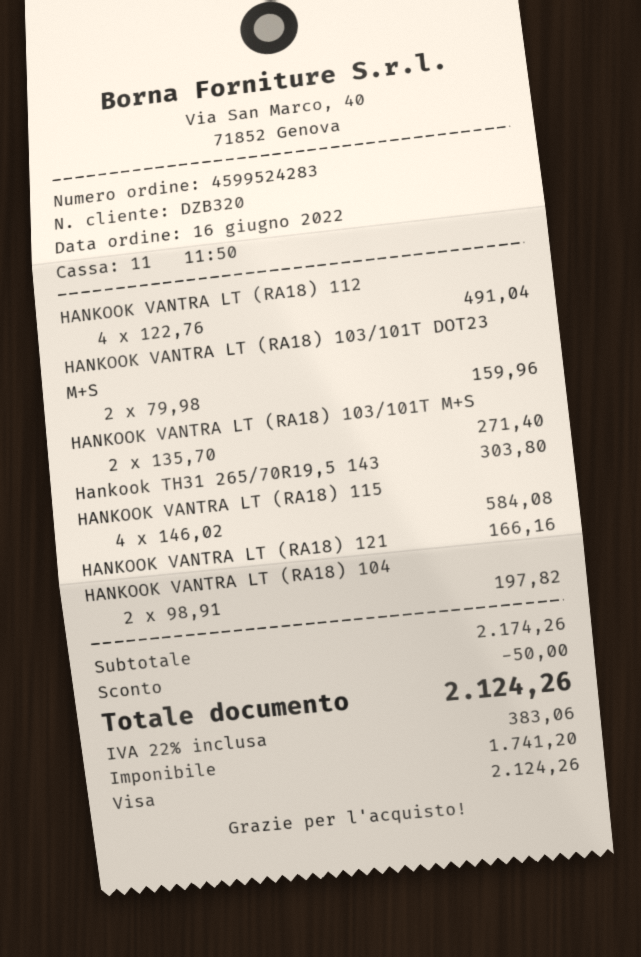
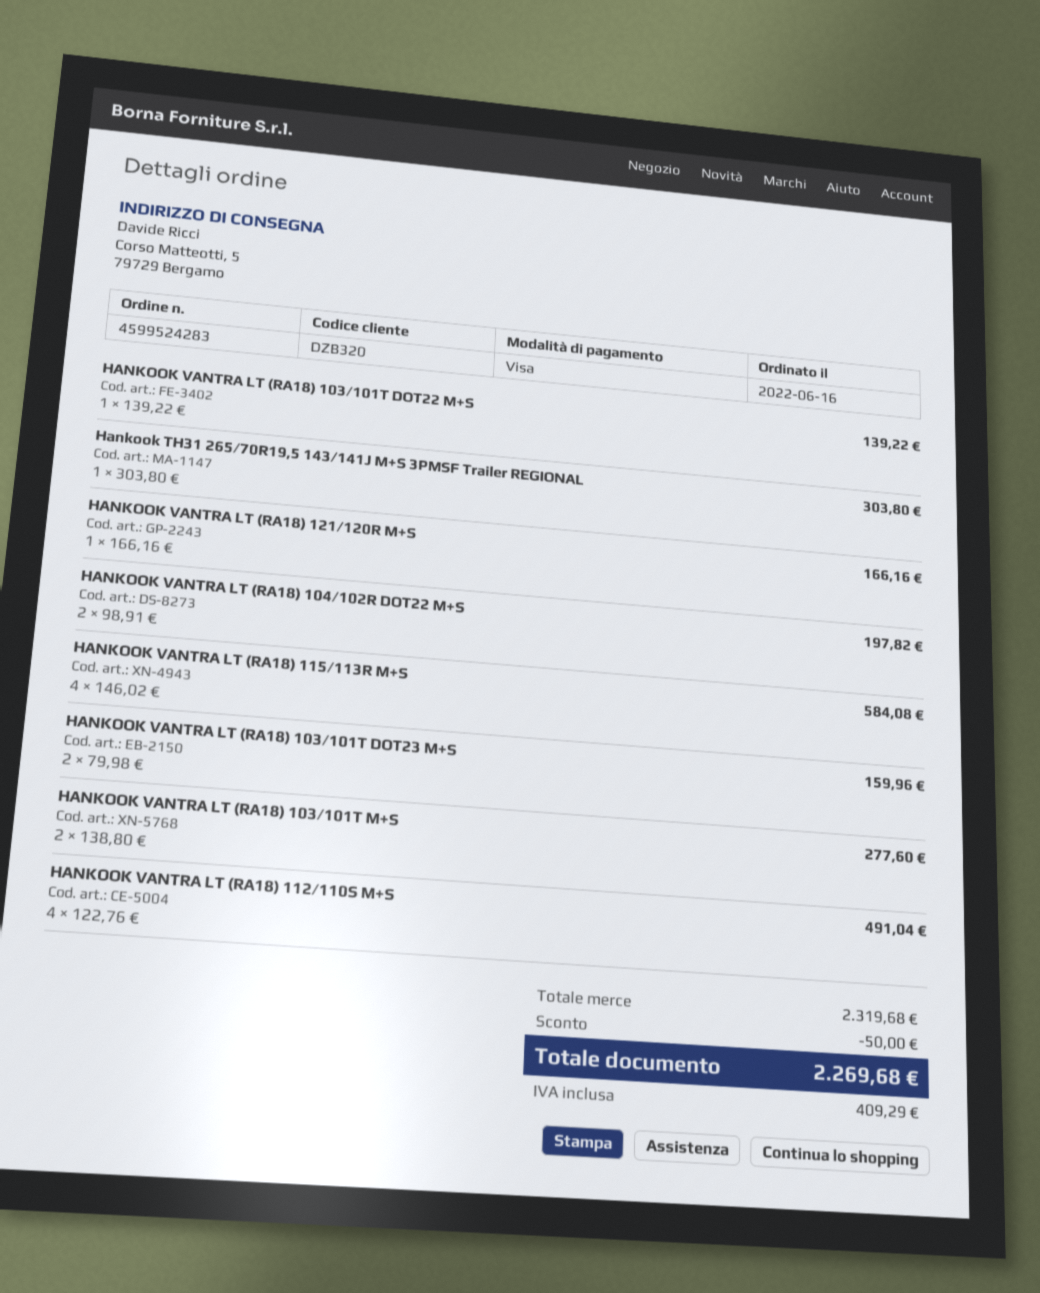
HANKOOK VANTRA LT (RA18) 103/101T M+S: 2 x 135.70 = 271.40 -> 2 x 138.80 = 277.60
HANKOOK VANTRA LT (RA18) 103/101T DOT22 M+S: none -> 1 x 139.22 = 139.22
subtotal: 2174.26 -> 2319.68
tax: 383.06 -> 409.29
total: 2124.26 -> 2269.68

